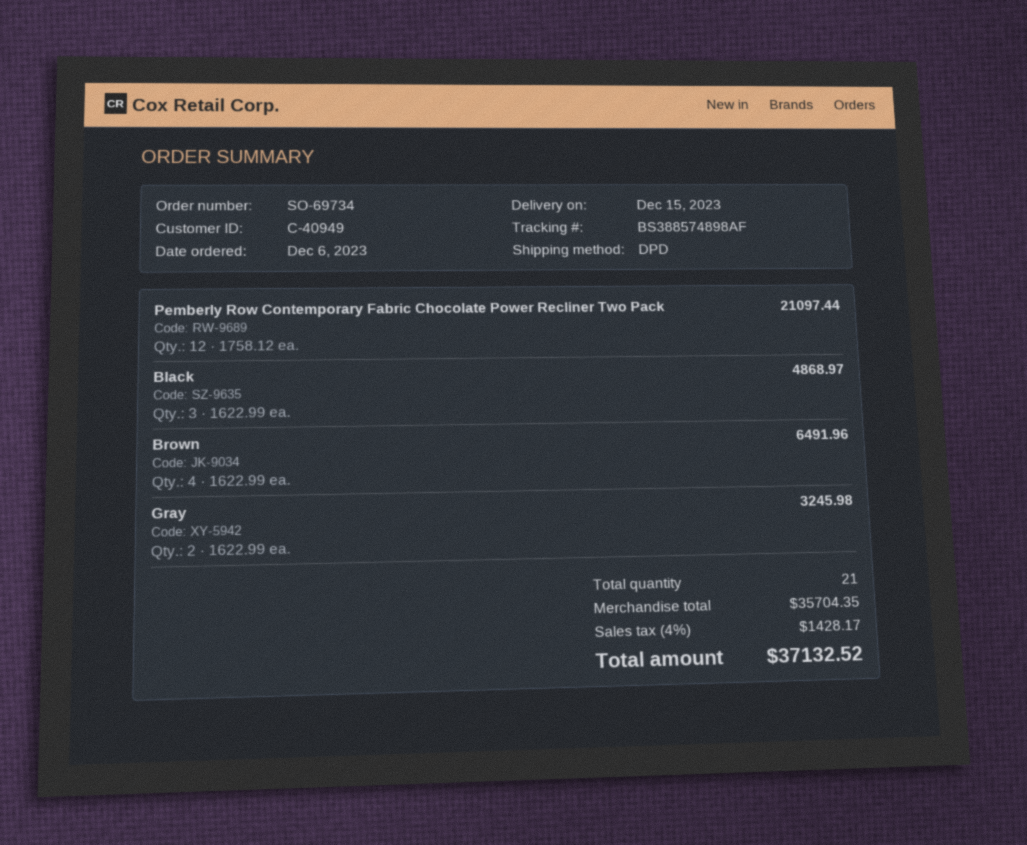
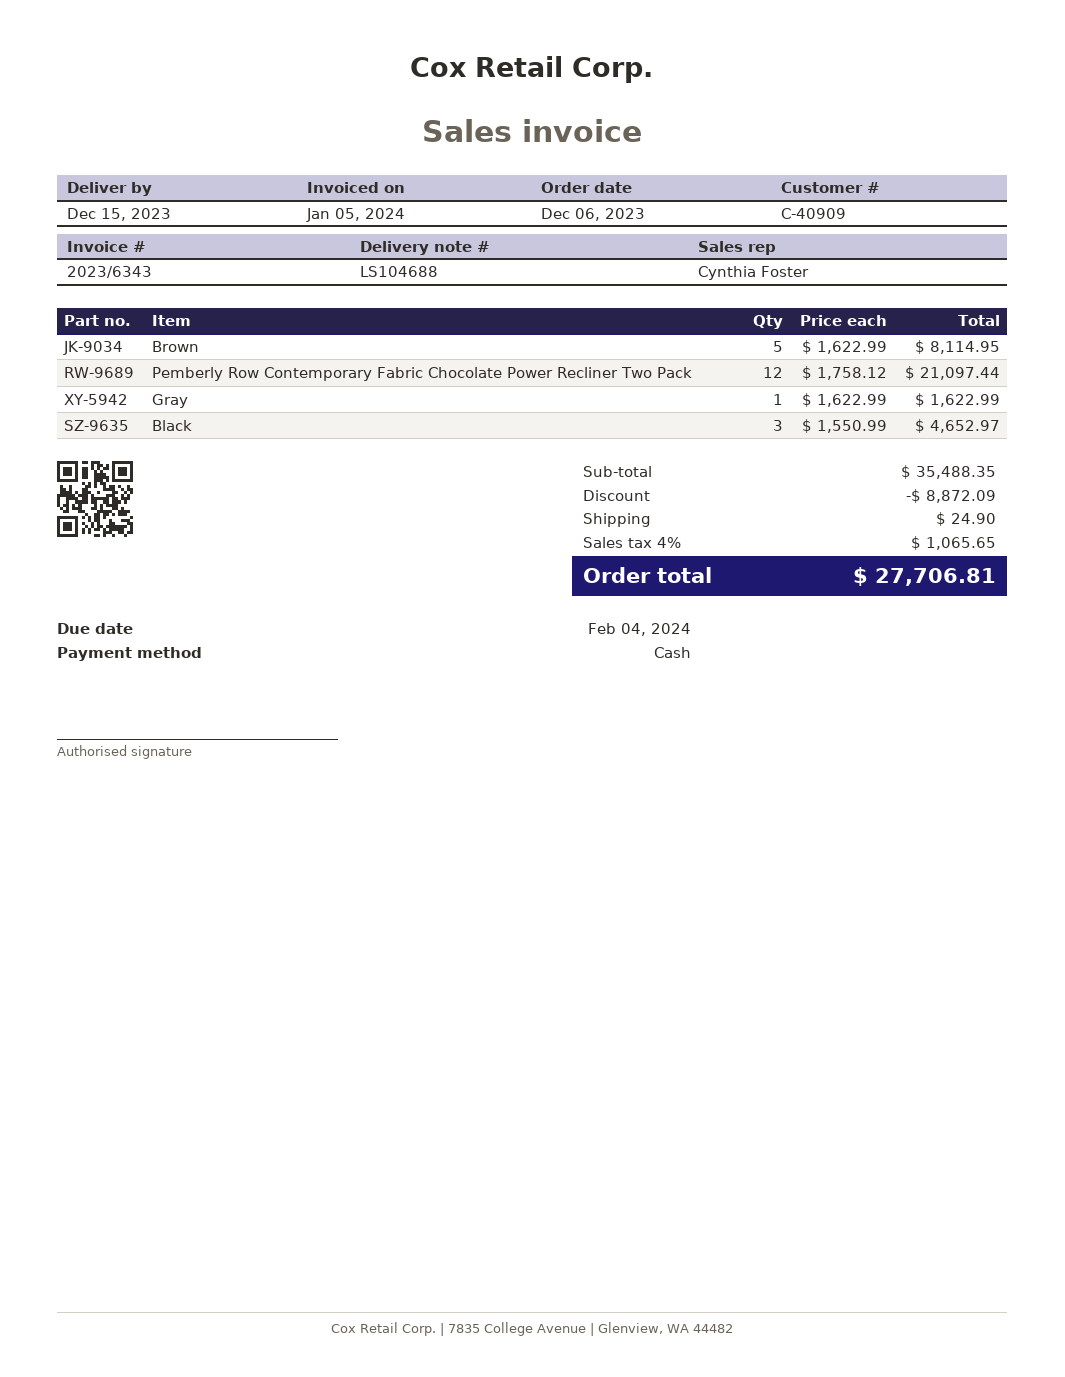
customer number: C-40949 -> C-40909
Black: 3 x 1622.99 = 4868.97 -> 3 x 1550.99 = 4652.97
Brown: 4 x 1622.99 = 6491.96 -> 5 x 1622.99 = 8114.95
Gray: 2 x 1622.99 = 3245.98 -> 1 x 1622.99 = 1622.99
subtotal: 35704.35 -> 35488.35
discount: none -> 8872.09
shipping: none -> 24.90
tax: 4% = 1428.17 -> 4% = 1065.65
total: 37132.52 -> 27706.81

